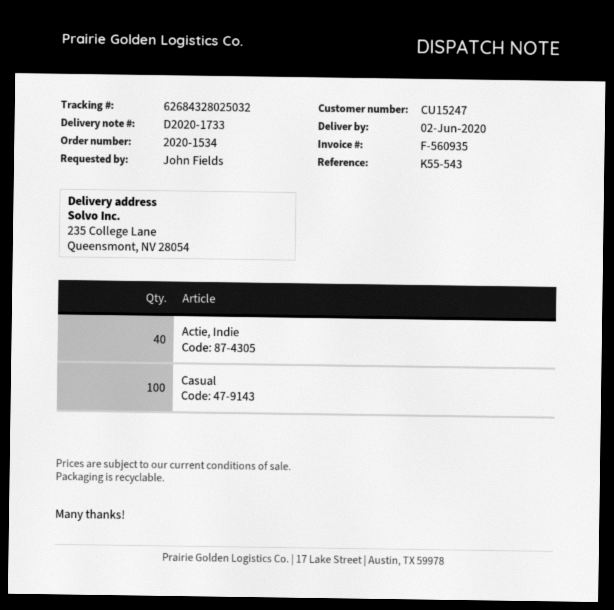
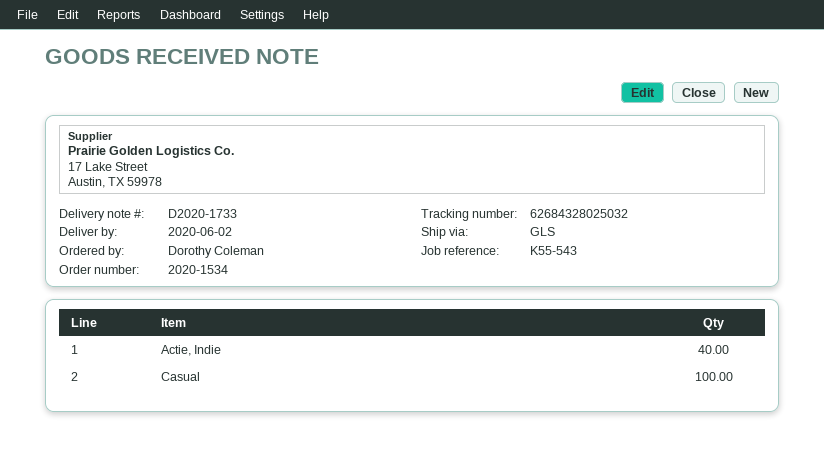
ordered by: John Fields -> Dorothy Coleman

